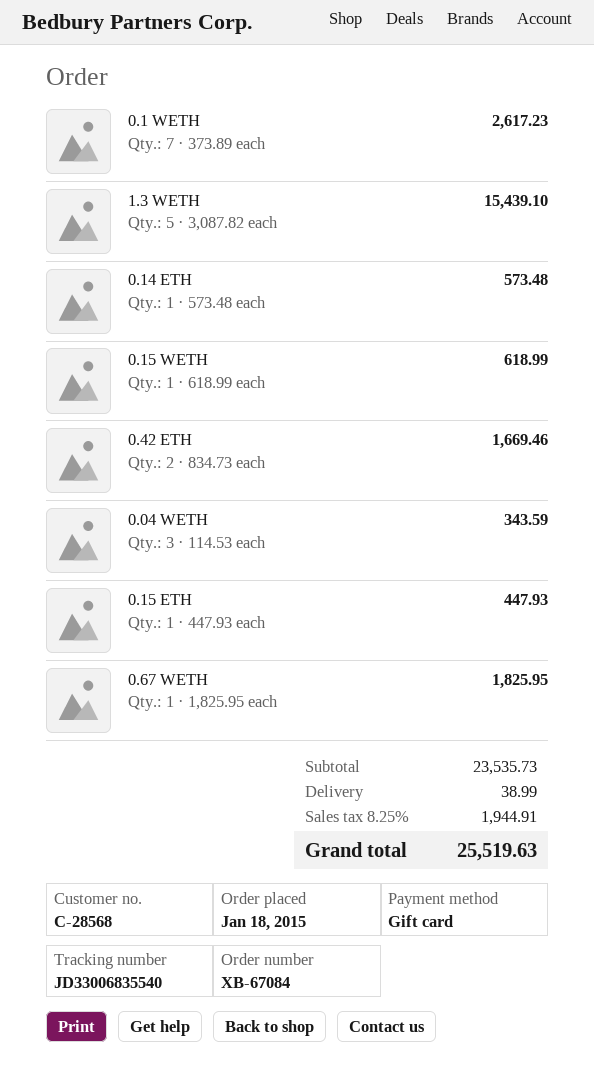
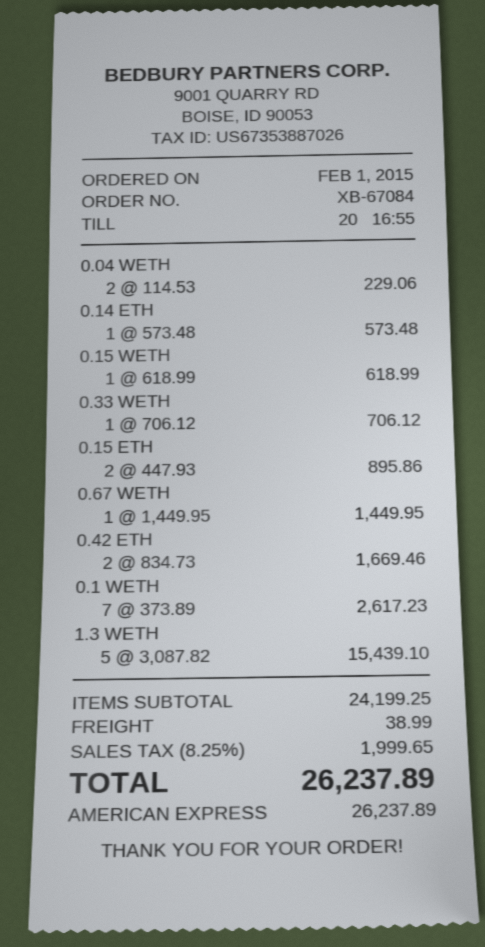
order date: 2015-01-18 -> 2015-02-01
payment method: gift card -> American Express
0.04 WETH: 3 x 114.53 = 343.59 -> 2 x 114.53 = 229.06
0.15 ETH: 1 x 447.93 = 447.93 -> 2 x 447.93 = 895.86
0.67 WETH: 1 x 1825.95 = 1825.95 -> 1 x 1449.95 = 1449.95
0.33 WETH: none -> 1 x 706.12 = 706.12
subtotal: 23535.73 -> 24199.25
tax: 8.25% = 1944.91 -> 8.25% = 1999.65
total: 25519.63 -> 26237.89

